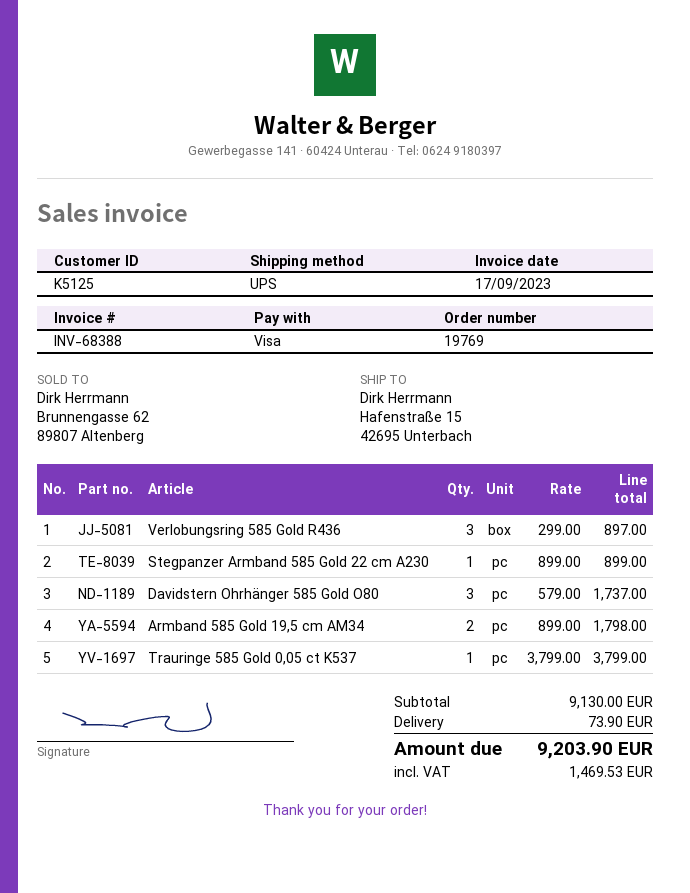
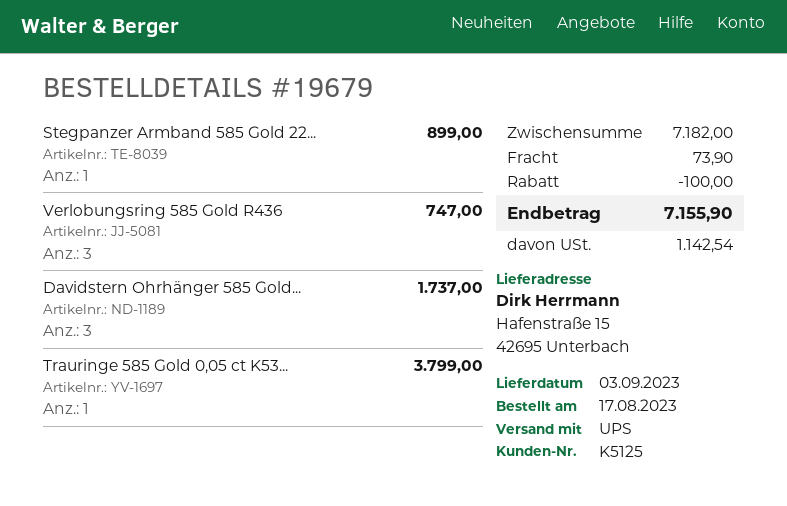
order number: 19769 -> 19679
Verlobungsring 585 Gold R436: 3 for 897.00 -> 3 for 747.00
Armband 585 Gold 19,5 cm AM34: 2 for 1798.00 -> none
subtotal: 9130.00 -> 7182.00
discount: none -> 100.00
tax: 1469.53 -> 1142.54
total: 9203.90 -> 7155.90

